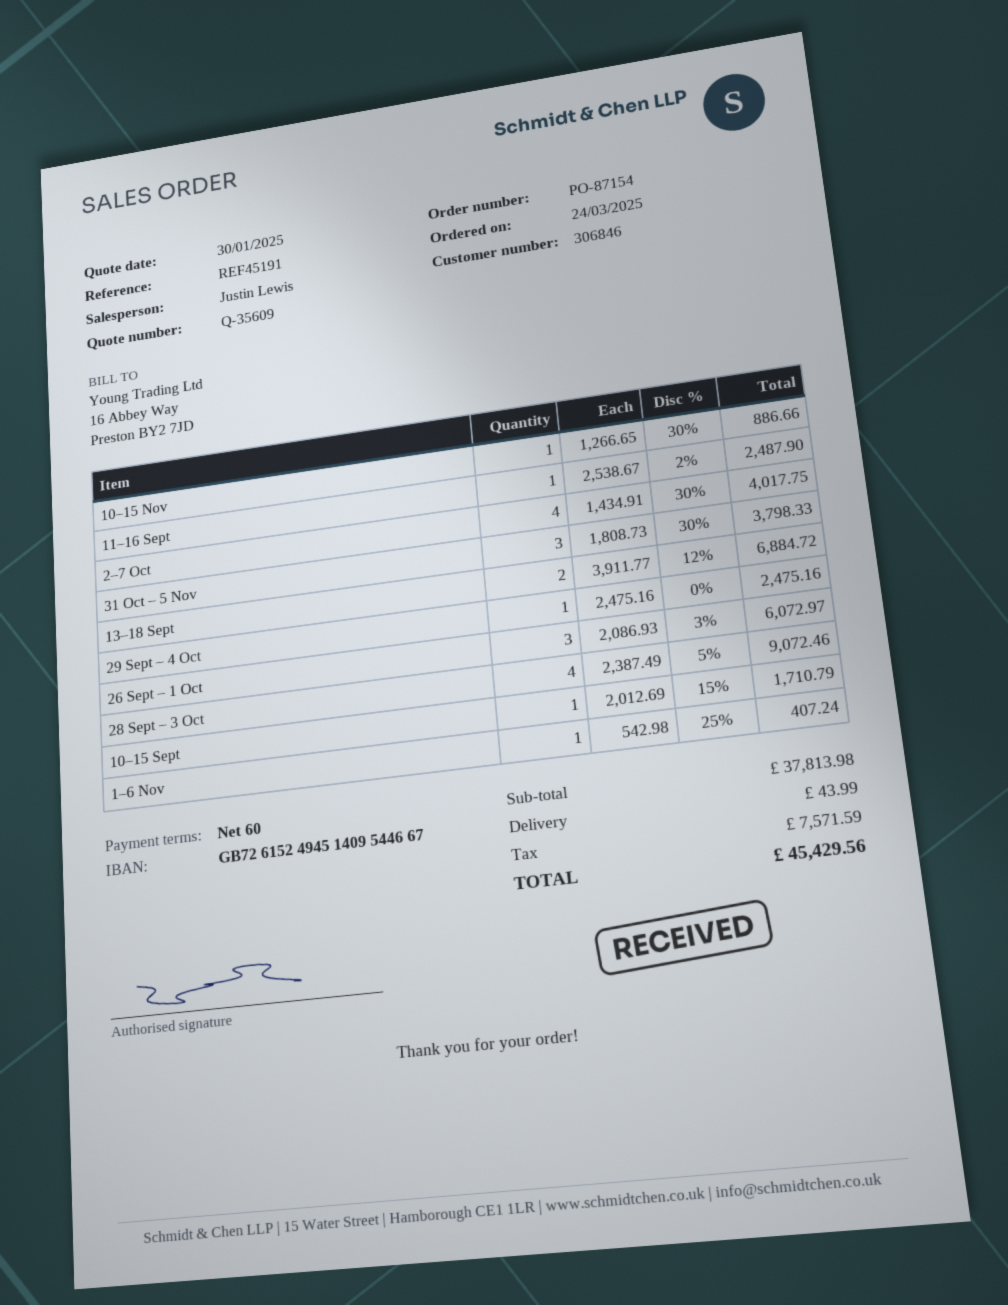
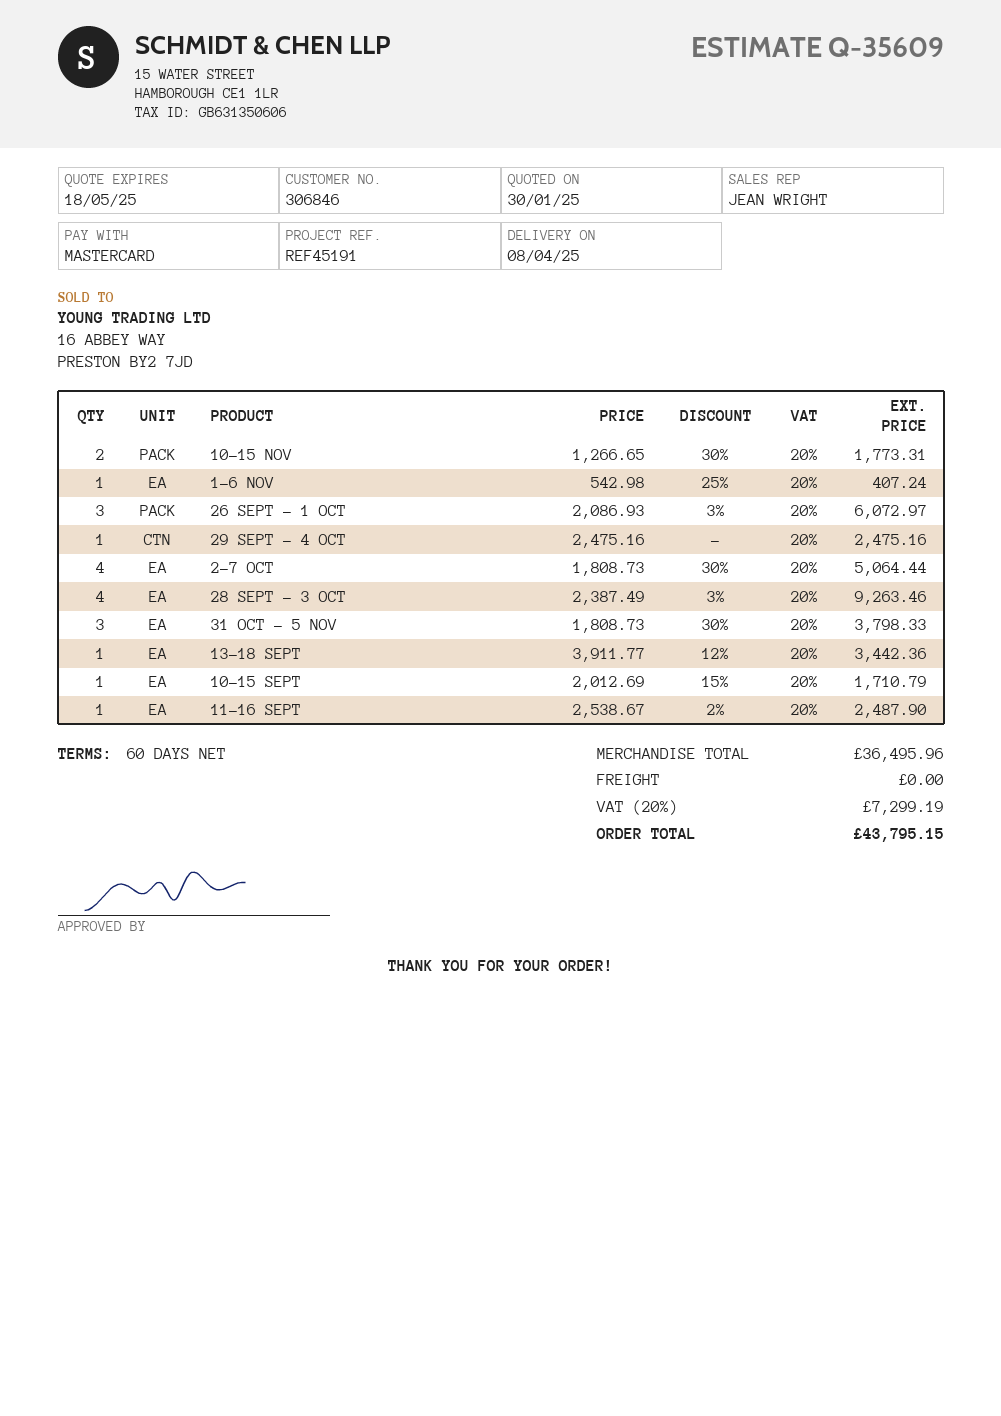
sales rep: Justin Lewis -> JEAN WRIGHT
10–15 Nov: 1 x 1266.65 - 30% = 886.66 -> 2 x 1266.65 - 30% = 1773.31
2–7 Oct: 4 x 1434.91 - 30% = 4017.75 -> 4 x 1808.73 - 30% = 5064.44
13–18 Sept: 2 x 3911.77 - 12% = 6884.72 -> 1 x 3911.77 - 12% = 3442.36
28 Sept – 3 Oct: 4 x 2387.49 - 5% = 9072.46 -> 4 x 2387.49 - 3% = 9263.46
subtotal: 37813.98 -> 36495.96
shipping: 43.99 -> 0.00
tax: 7571.59 -> 7299.19
total: 45429.56 -> 43795.15

